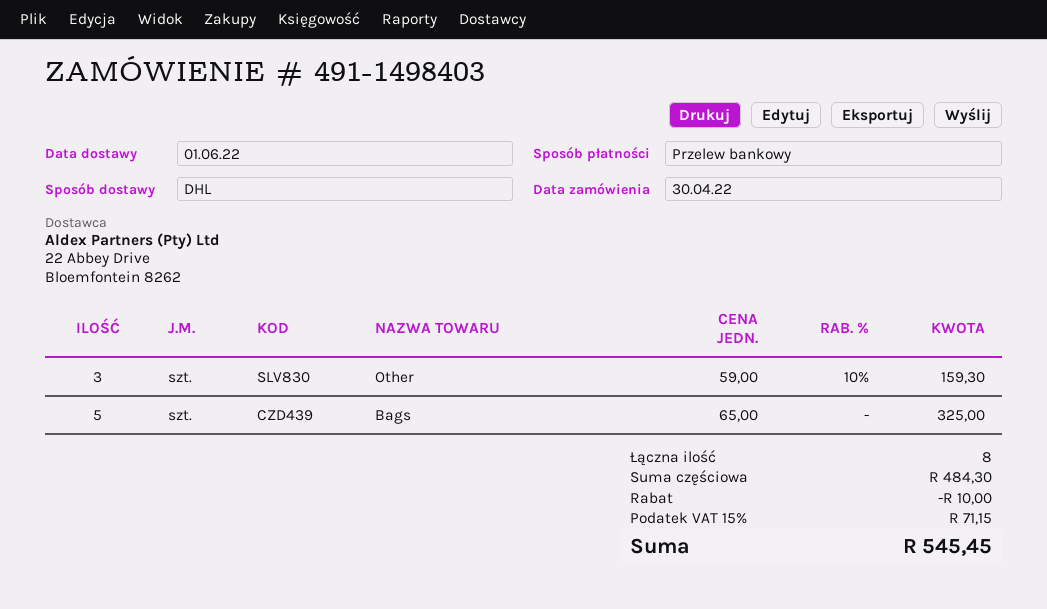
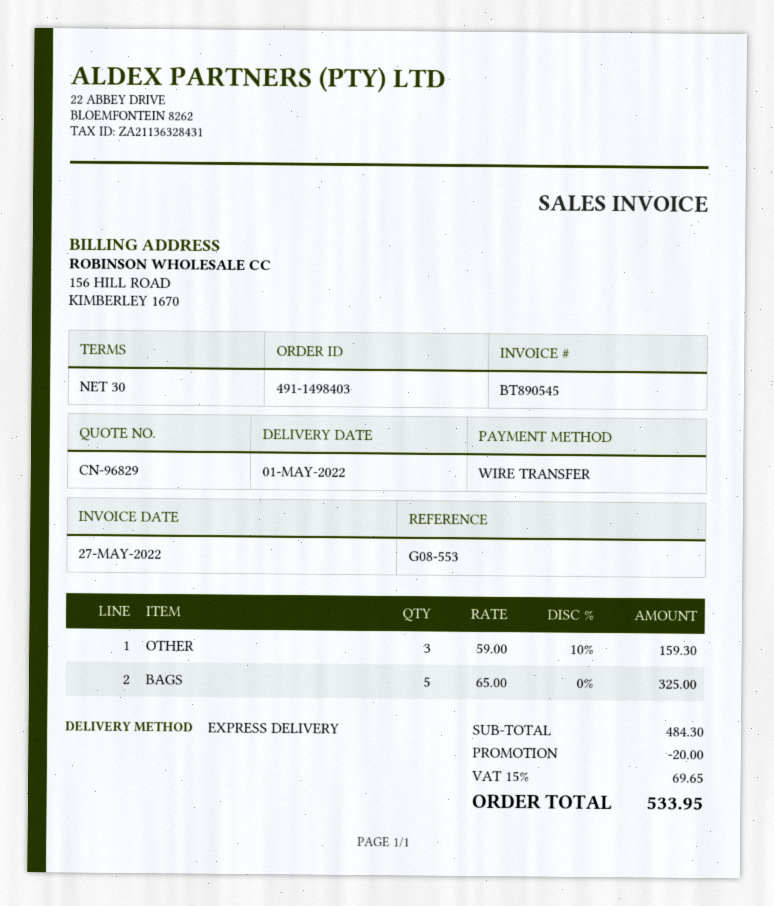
delivery date: 2022-06-01 -> 2022-05-01
shipping method: DHL -> express
discount: 10.00 -> 20.00
tax: 15% = 71.15 -> 15% = 69.65
total: 545.45 -> 533.95

